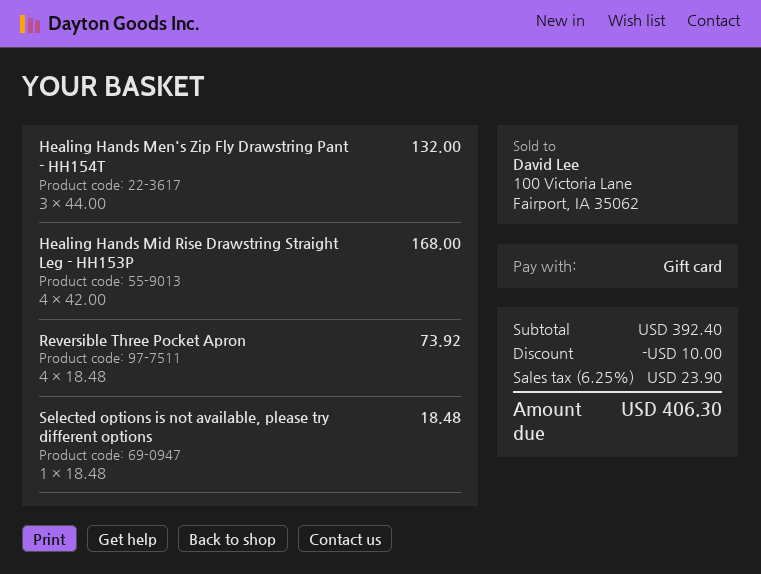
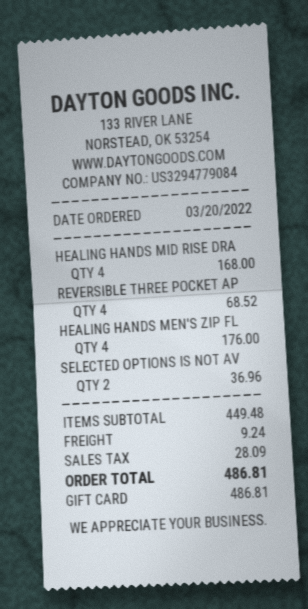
Healing Hands Men's Zip Fly Drawstring Pant - HH154T: 3 for 132.00 -> 4 for 176.00
Reversible Three Pocket Apron: 4 for 73.92 -> 4 for 68.52
Selected options is not available, please try different options: 1 for 18.48 -> 2 for 36.96
subtotal: 392.40 -> 449.48
discount: 10.00 -> none
shipping: none -> 9.24
tax: 23.90 -> 28.09
total: 406.30 -> 486.81

